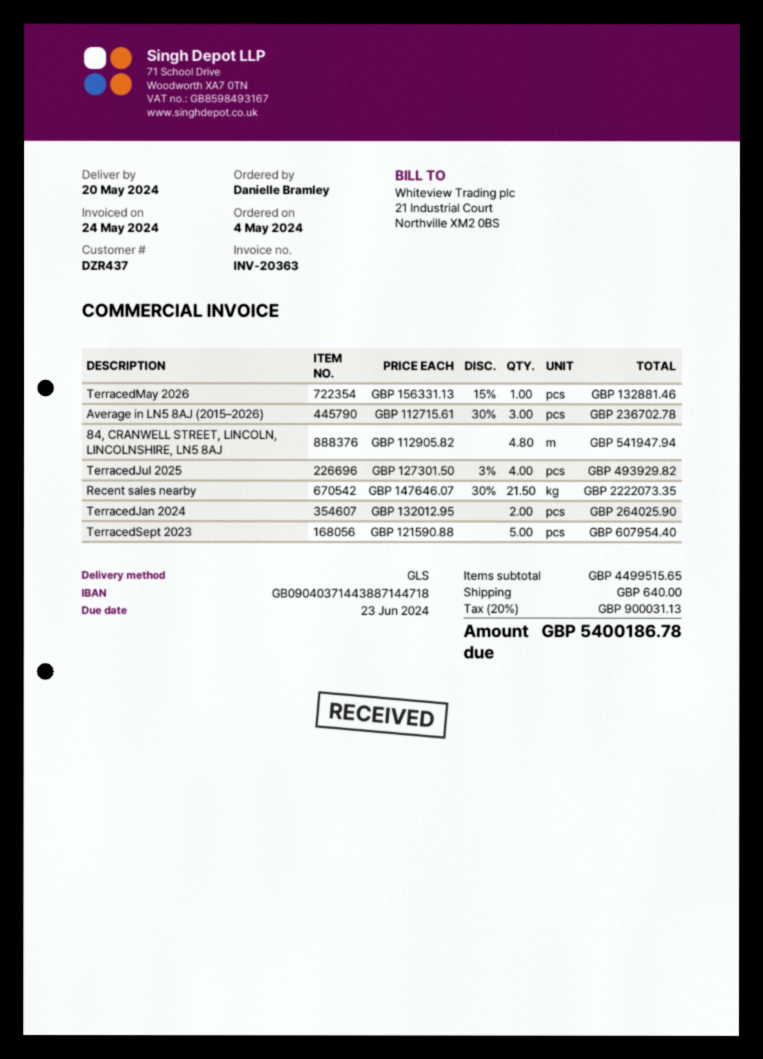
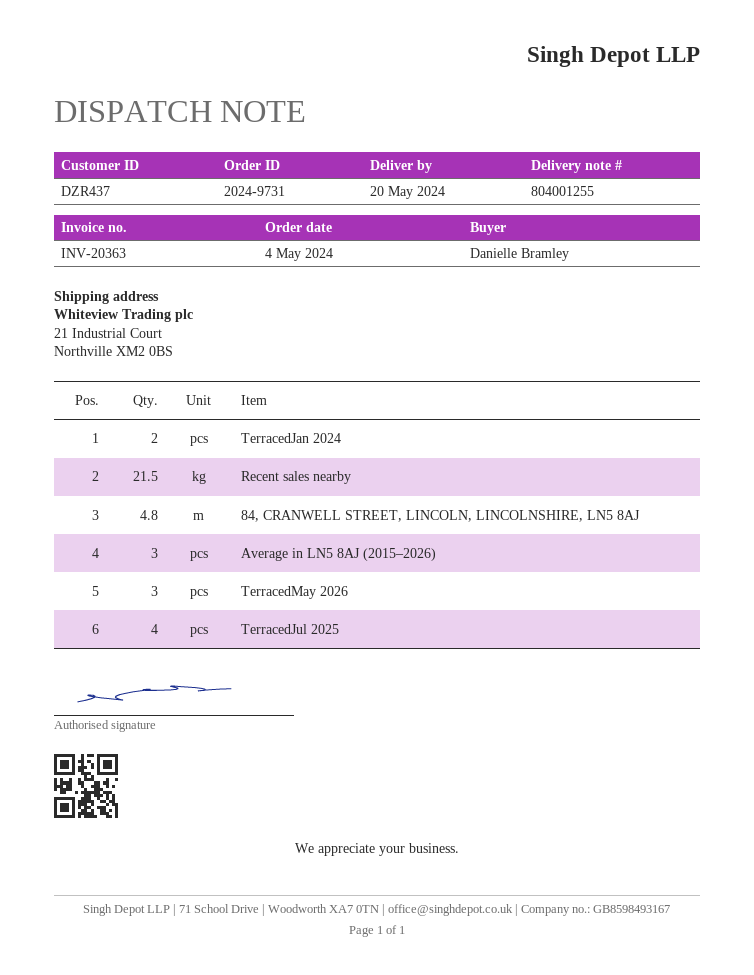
TerracedMay 2026: 1 -> 3
TerracedSept 2023: 5 -> none

